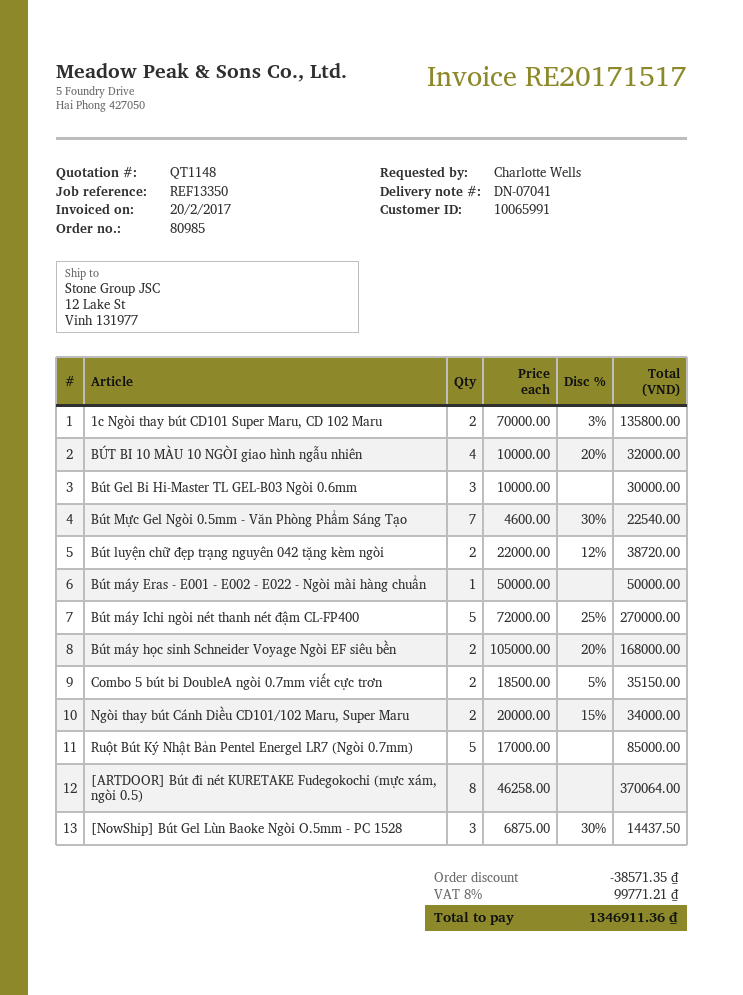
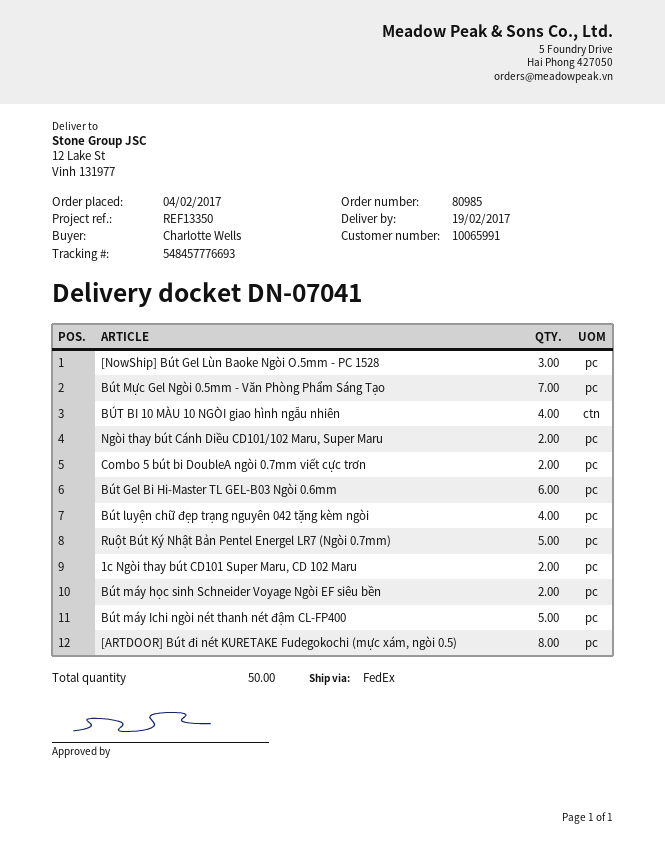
Bút Gel Bi Hi-Master TL GEL-B03 Ngòi 0.6mm: 3 -> 6
Bút luyện chữ đẹp trạng nguyên 042 tặng kèm ngòi: 2 -> 4
Bút máy Eras - E001 - E002 - E022 - Ngòi mài hàng chuẩn: 1 -> none

